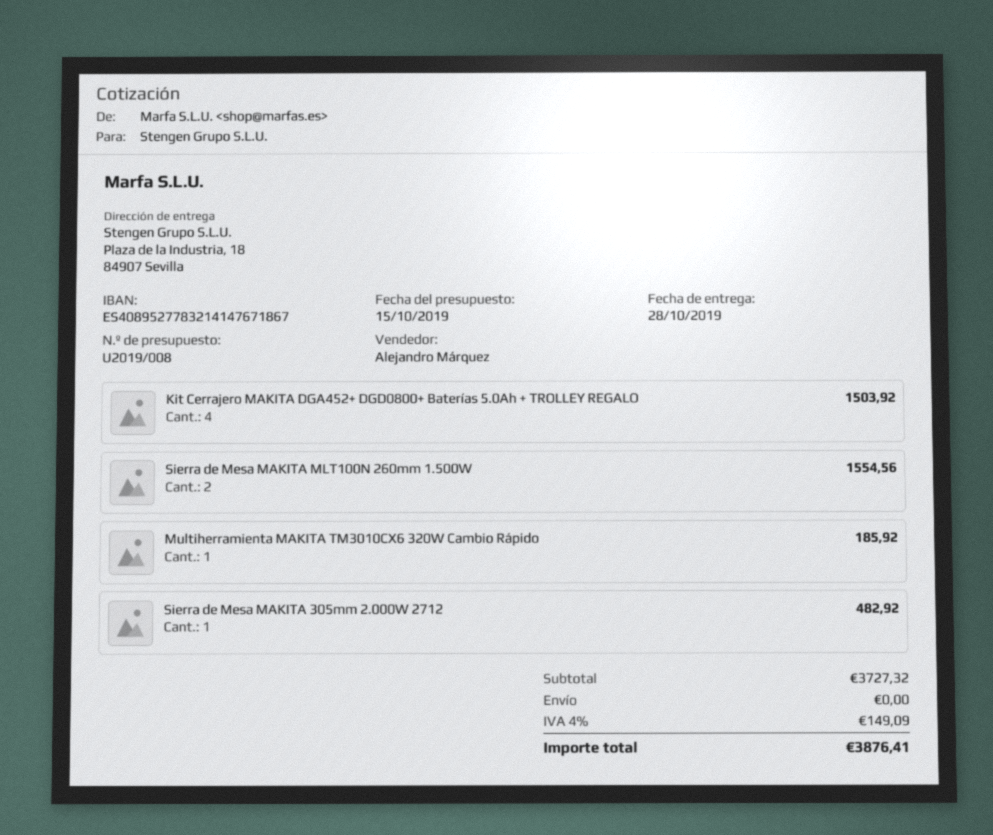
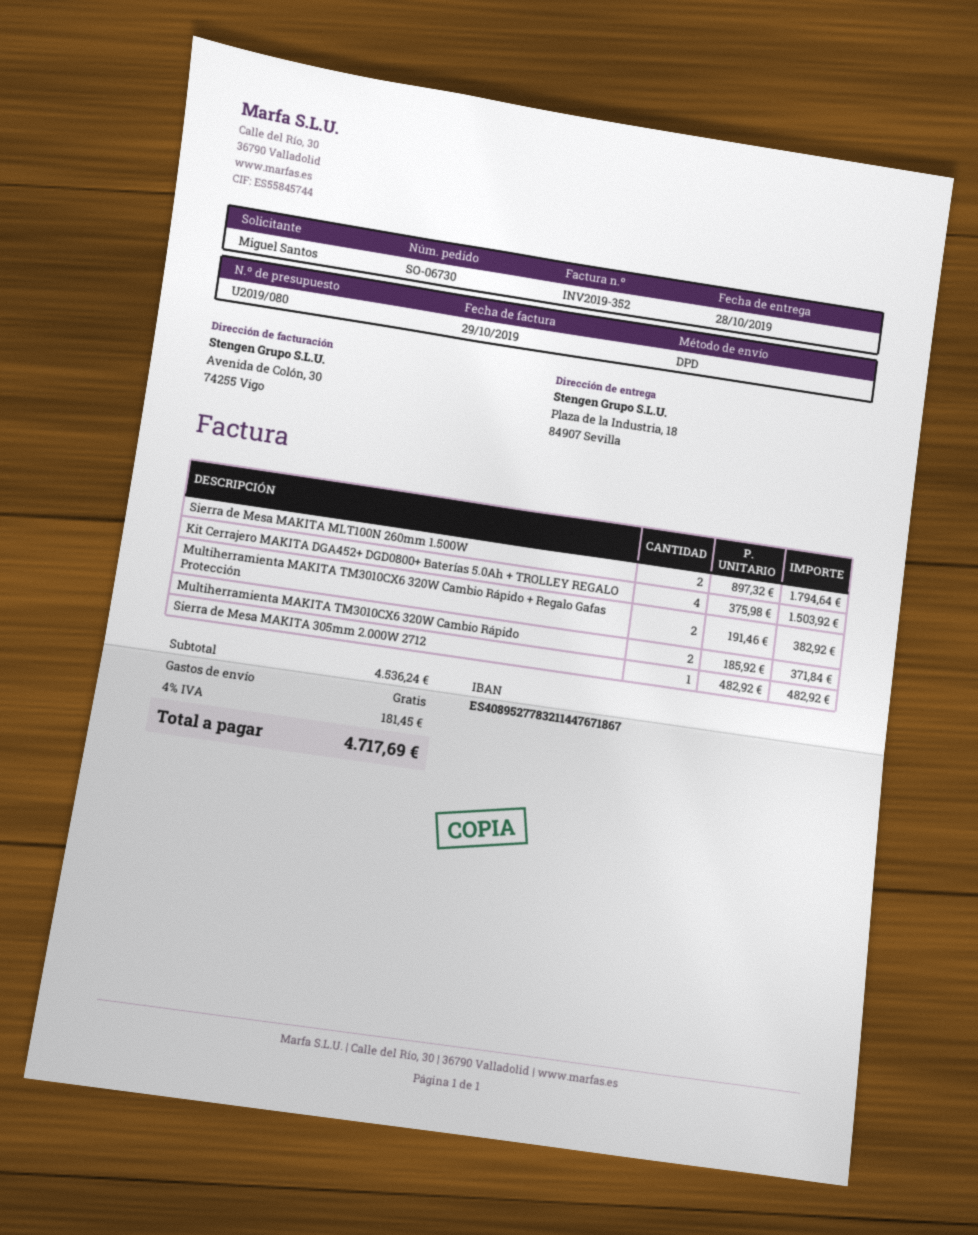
quote number: U2019/008 -> U2019/080
bank account: ES4089527783214147671867 -> ES4089527783211447671867
Sierra de Mesa MAKITA MLT100N 260mm 1.500W: 2 for 1554.56 -> 2 for 1794.64
Multiherramienta MAKITA TM3010CX6 320W Cambio Rápido: 1 for 185.92 -> 2 for 371.84
Multiherramienta MAKITA TM3010CX6 320W Cambio Rápido + Regalo Gafas Protección: none -> 2 for 382.92
subtotal: 3727.32 -> 4536.24
tax: 4% = 149.09 -> 4% = 181.45
total: 3876.41 -> 4717.69

